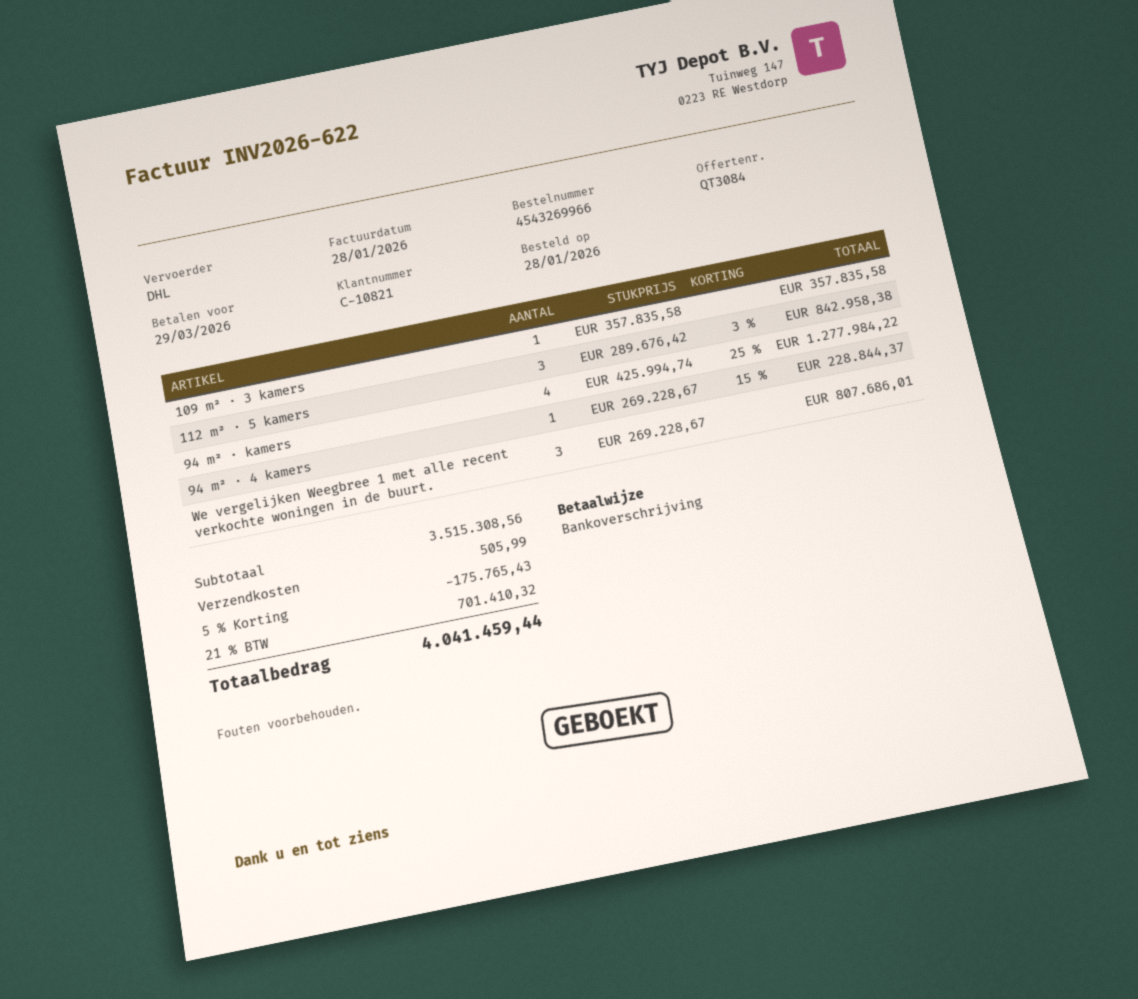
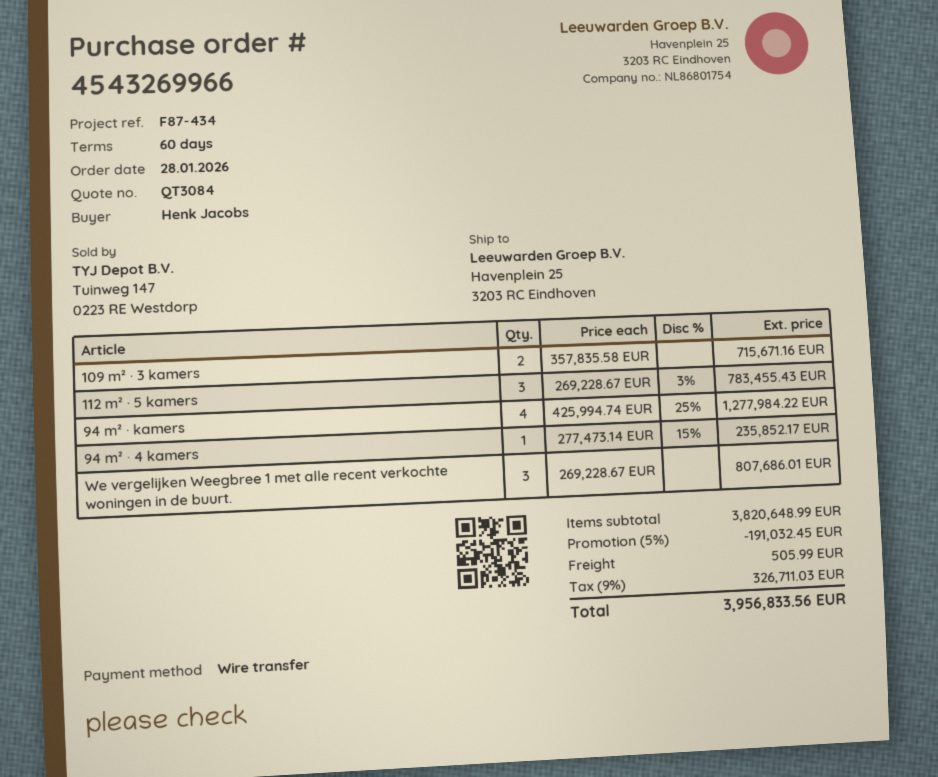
109 m² · 3 kamers: 1 x 357835.58 = 357835.58 -> 2 x 357835.58 = 715671.16
112 m² · 5 kamers: 3 x 289676.42 - 3% = 842958.38 -> 3 x 269228.67 - 3% = 783455.43
94 m² · 4 kamers: 1 x 269228.67 - 15% = 228844.37 -> 1 x 277473.14 - 15% = 235852.17
subtotal: 3515308.56 -> 3820648.99
discount: 5% = 175765.43 -> 5% = 191032.45
tax: 21% = 701410.32 -> 9% = 326711.03
total: 4041459.44 -> 3956833.56

